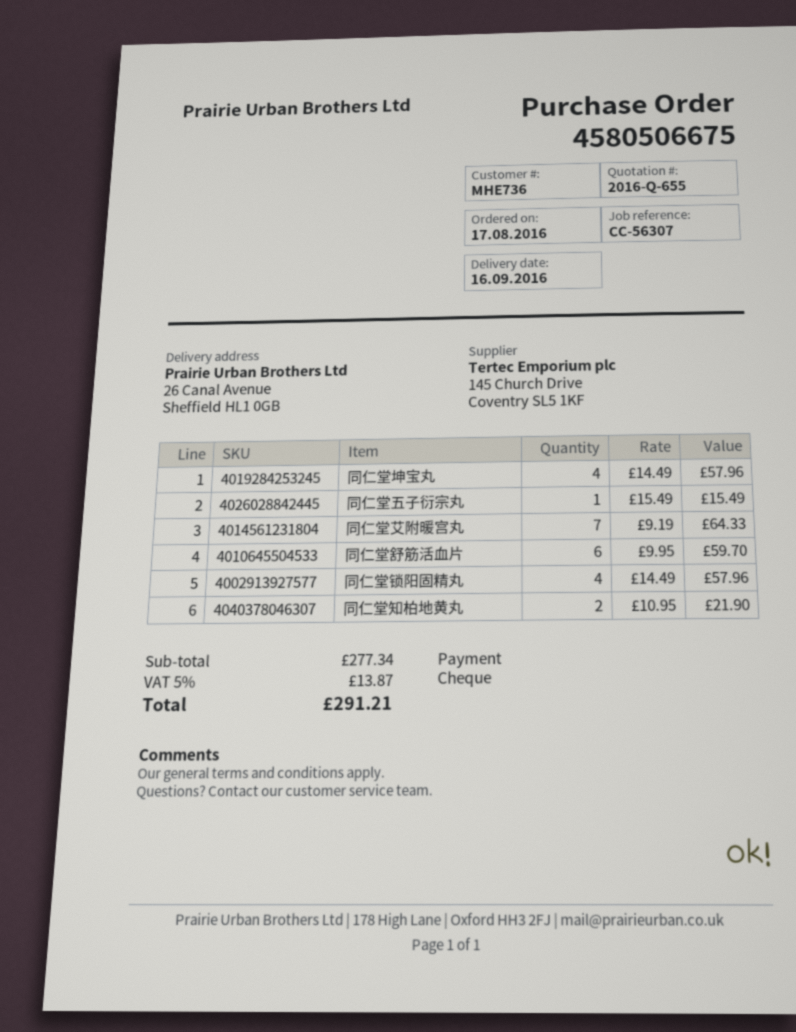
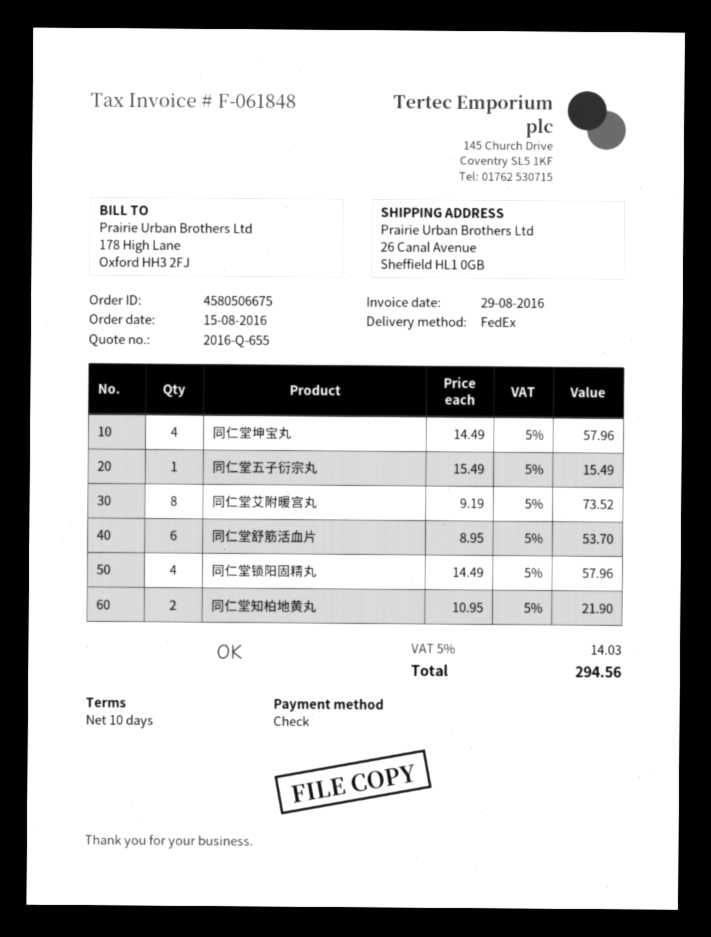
order date: 2016-08-17 -> 2016-08-15
同仁堂艾附暖宫丸: 7 x 9.19 = 64.33 -> 8 x 9.19 = 73.52
同仁堂舒筋活血片: 6 x 9.95 = 59.70 -> 6 x 8.95 = 53.70
tax: 5% = 13.87 -> 5% = 14.03
total: 291.21 -> 294.56

